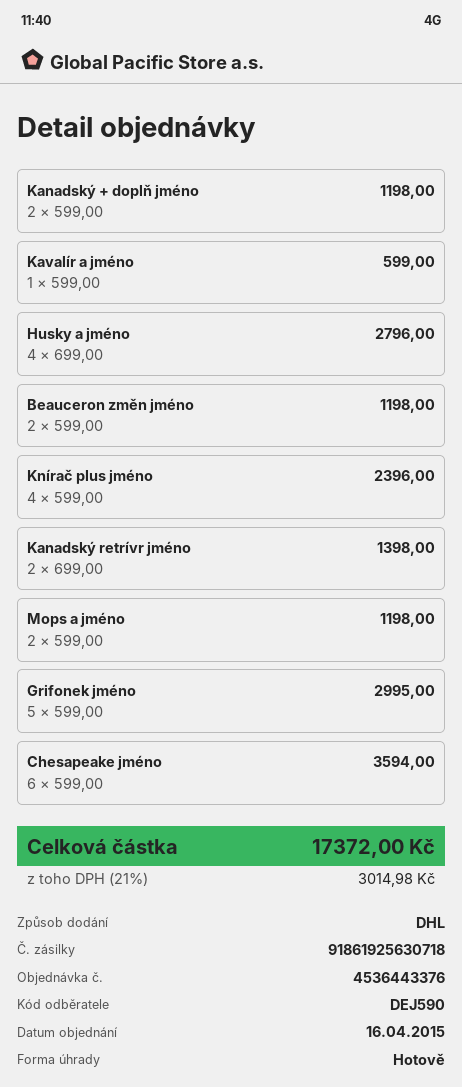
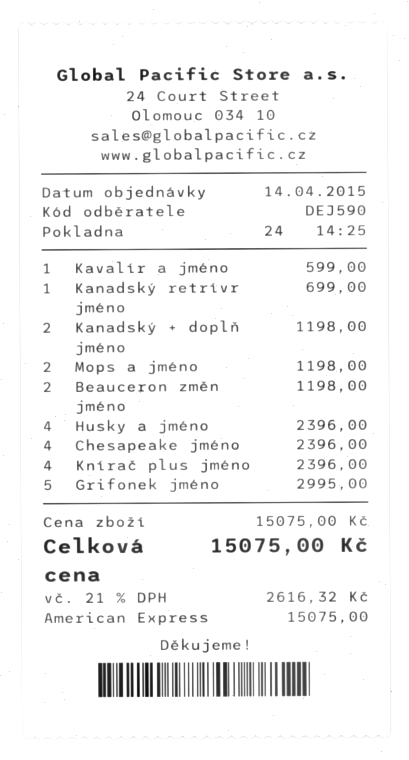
order date: 2015-04-16 -> 2015-04-14
payment method: cash -> American Express
Husky a jméno: 4 for 2796.00 -> 4 for 2396.00
Kanadský retrívr jméno: 2 for 1398.00 -> 1 for 699.00
Chesapeake jméno: 6 for 3594.00 -> 4 for 2396.00
tax: 21% = 3014.98 -> 21% = 2616.32
total: 17372.00 -> 15075.00

